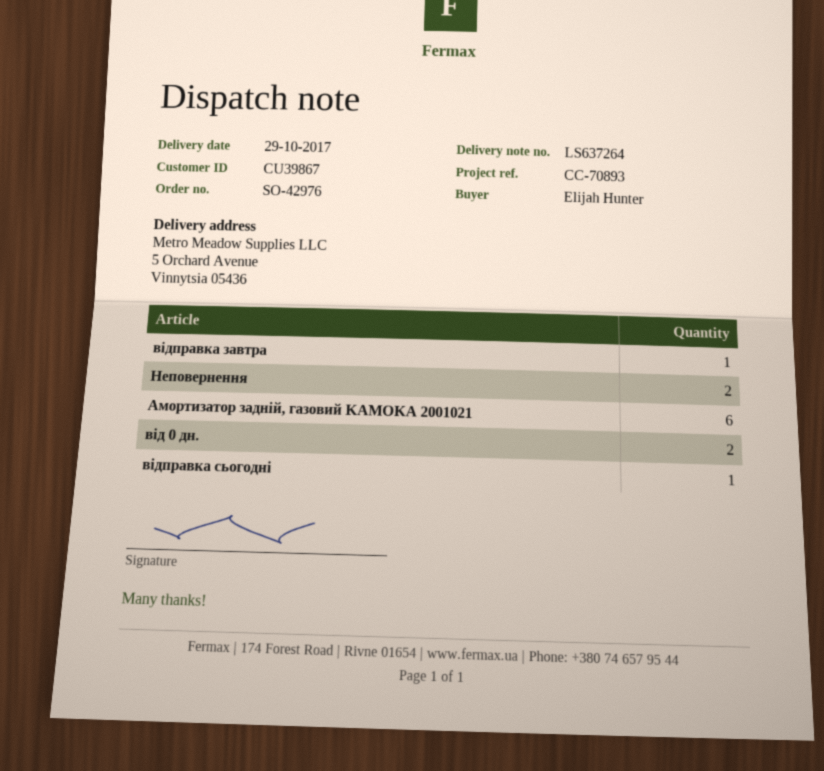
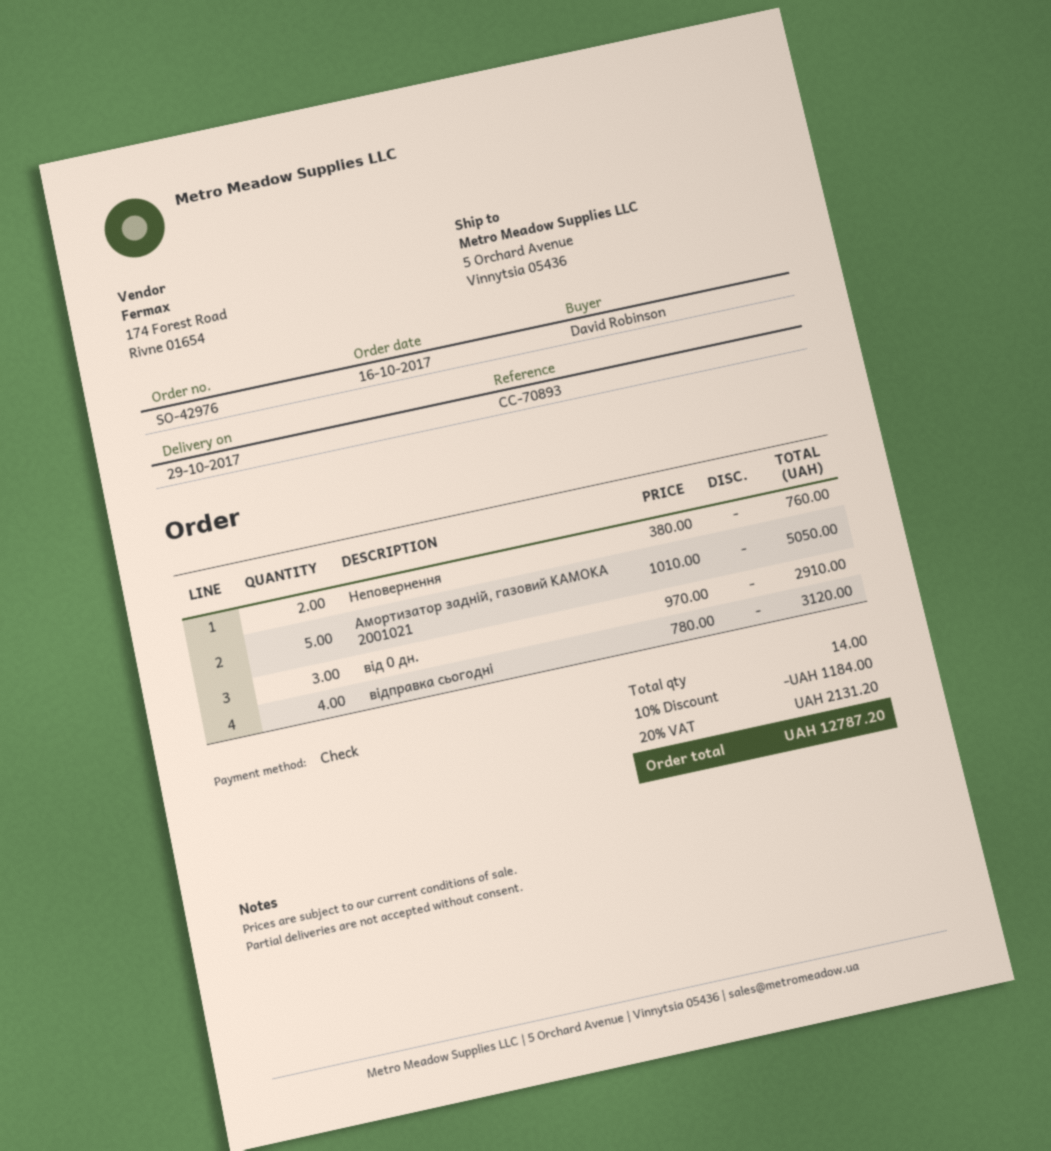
ordered by: Elijah Hunter -> David Robinson
відправка завтра: 1 -> none
Амортизатор задній, газовий KAMOKA 2001021: 6 -> 5
від 0 дн.: 2 -> 3
відправка сьогодні: 1 -> 4

